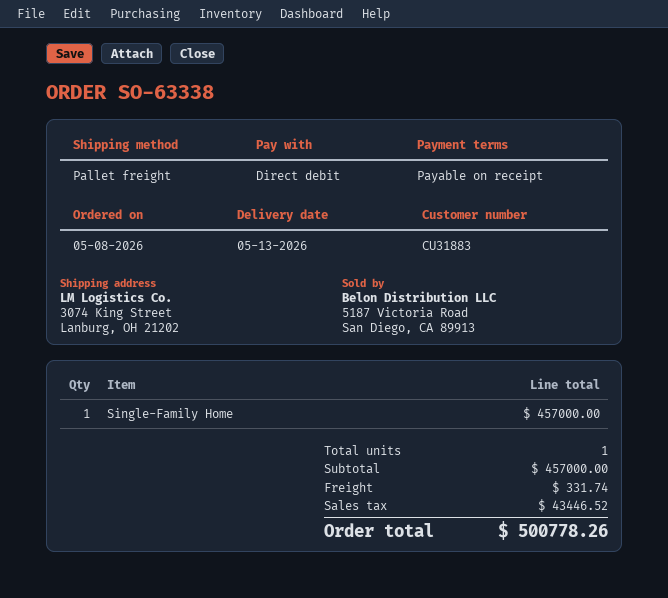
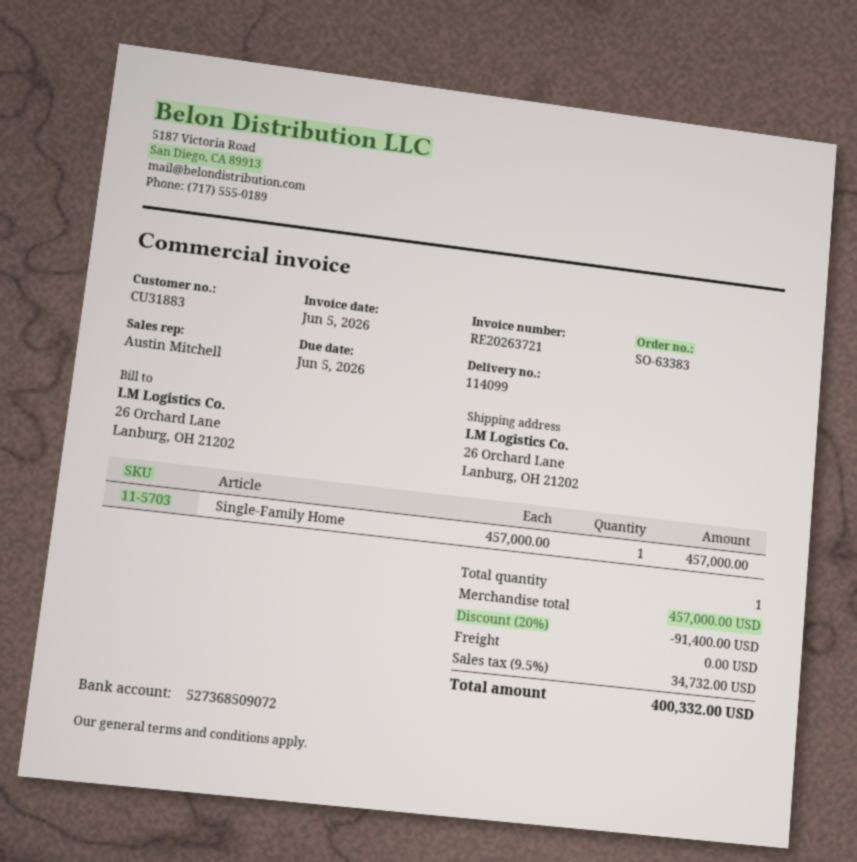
order number: SO-63338 -> SO-63383
ship to: 3074 King Street, Lanburg, OH 21202 -> 26 Orchard Lane, Lanburg, OH 21202
discount: none -> 20% = 91400.00
shipping: 331.74 -> 0.00
tax: 43446.52 -> 34732.00
total: 500778.26 -> 400332.00

